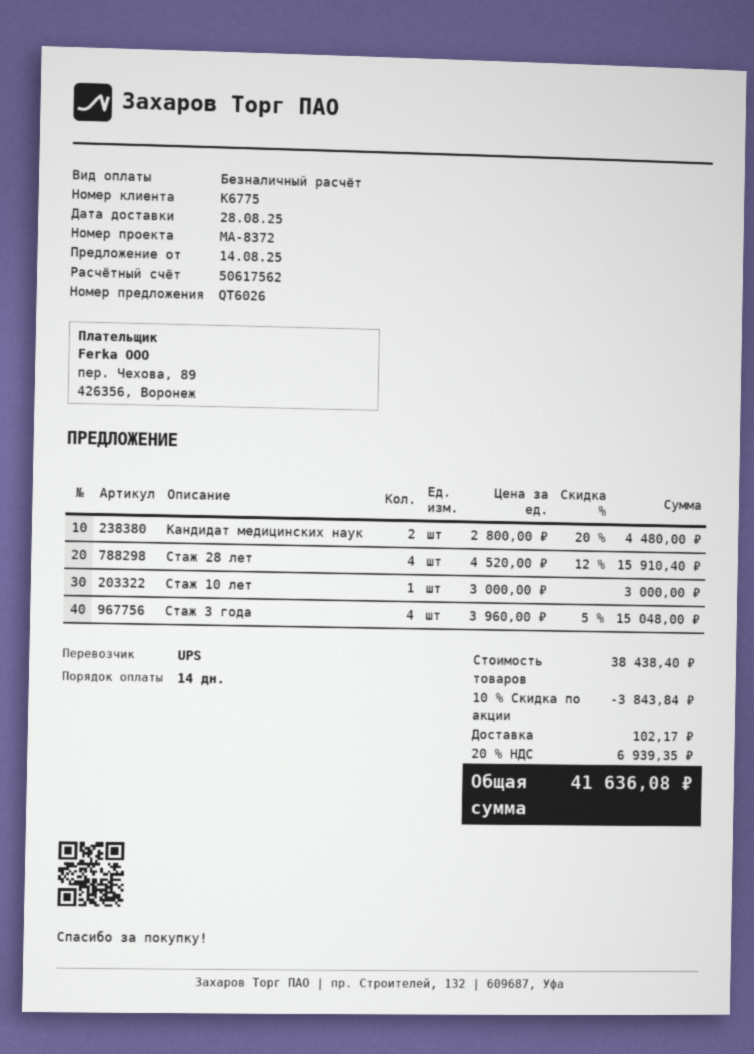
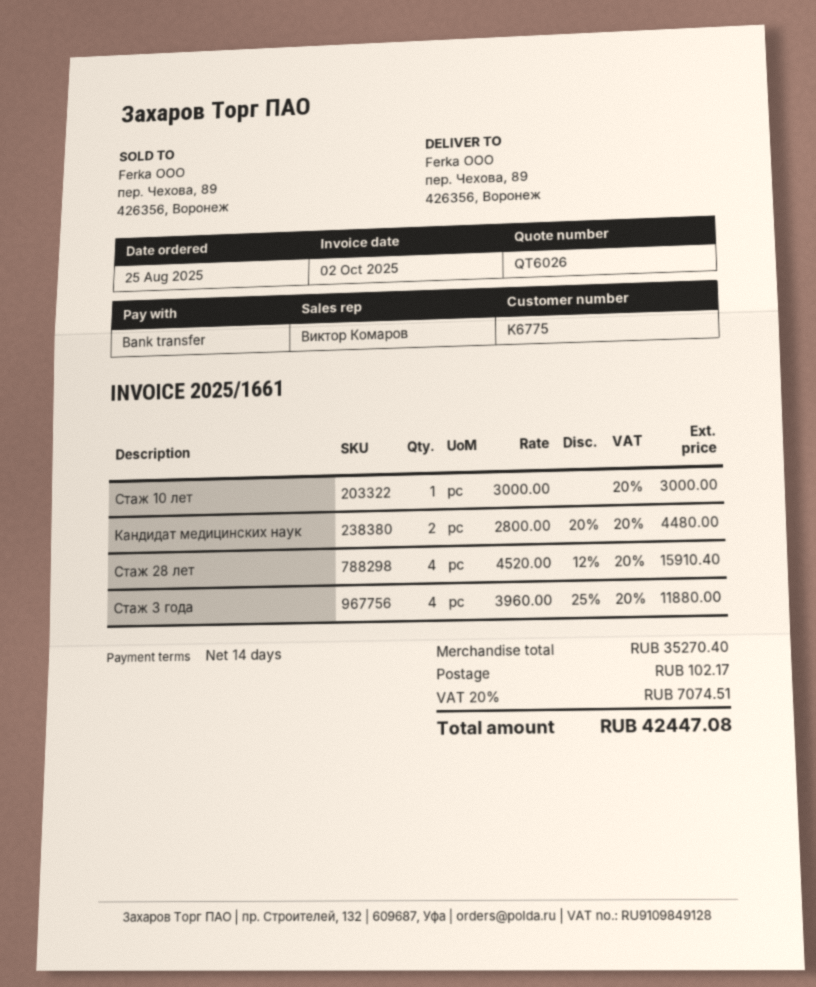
Стаж 3 года: 4 x 3960.00 - 5% = 15048.00 -> 4 x 3960.00 - 25% = 11880.00
subtotal: 38438.40 -> 35270.40
discount: 10% = 3843.84 -> none
tax: 20% = 6939.35 -> 20% = 7074.51
total: 41636.08 -> 42447.08

